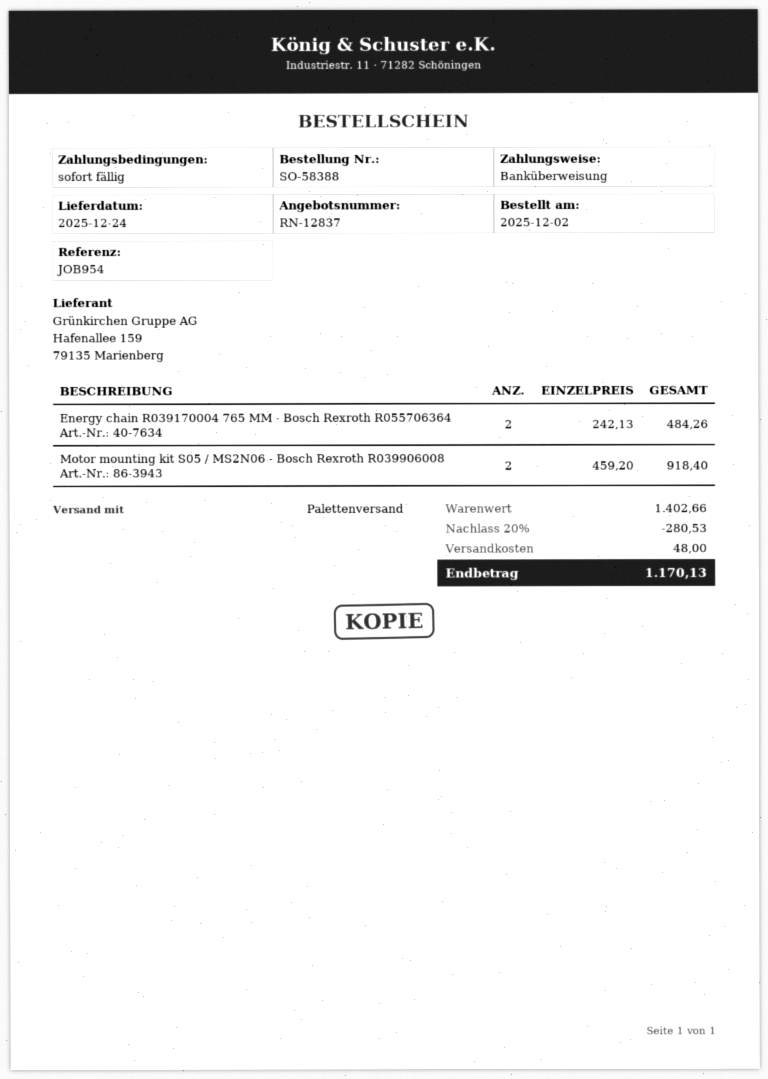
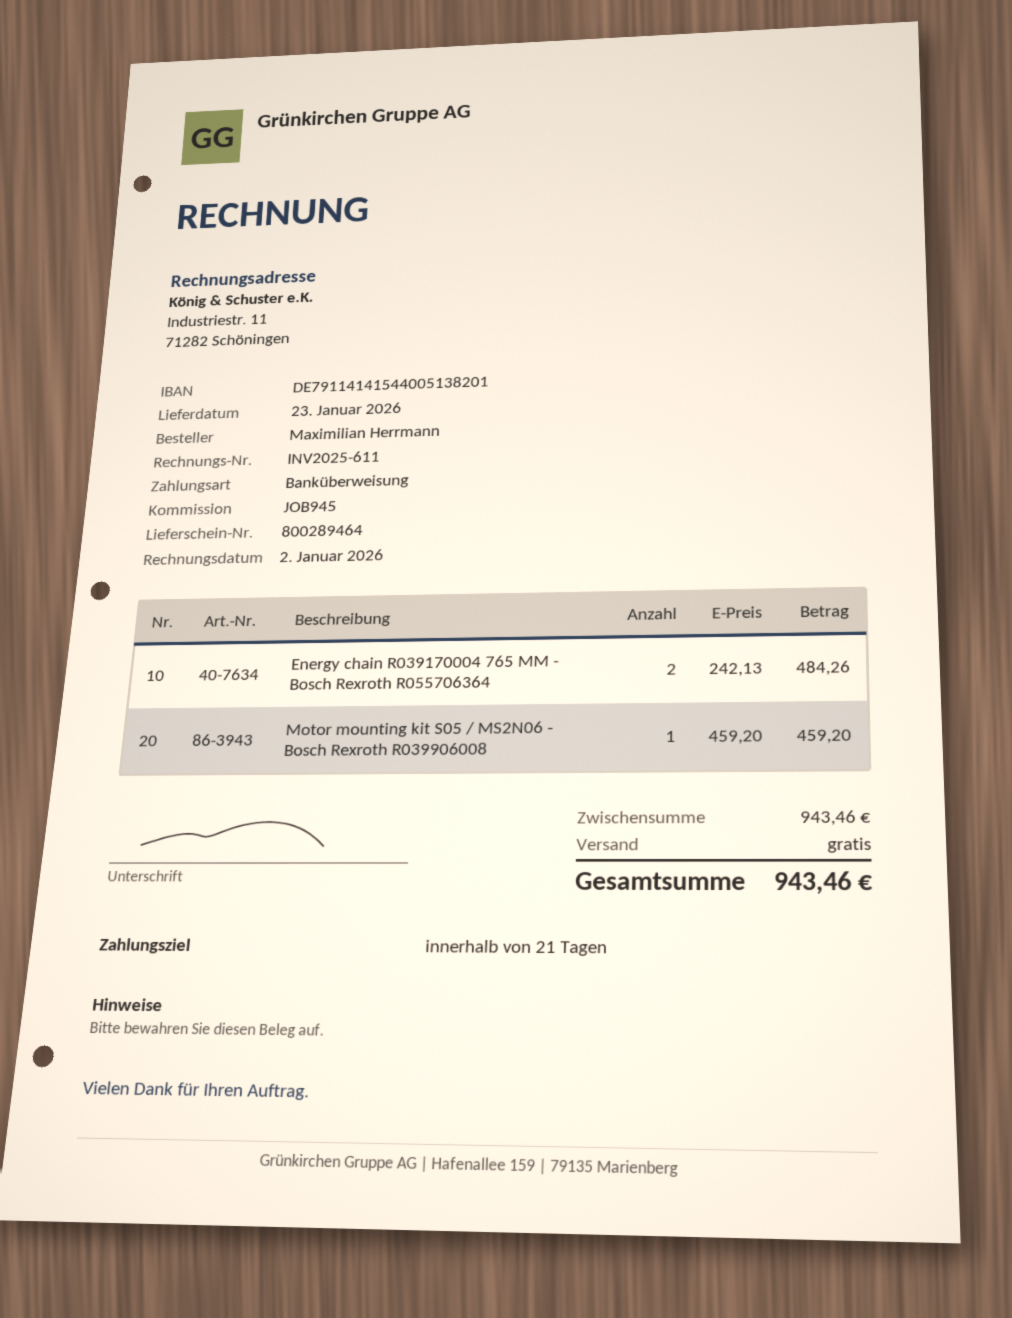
delivery date: 2025-12-24 -> 2026-01-23
payment terms: on receipt -> 21 days
reference: JOB954 -> JOB945
Motor mounting kit S05 / MS2N06 - Bosch Rexroth R039906008: 2 x 459.20 = 918.40 -> 1 x 459.20 = 459.20
subtotal: 1402.66 -> 943.46
discount: 20% = 280.53 -> none
shipping: 48.00 -> 0.00
total: 1170.13 -> 943.46

